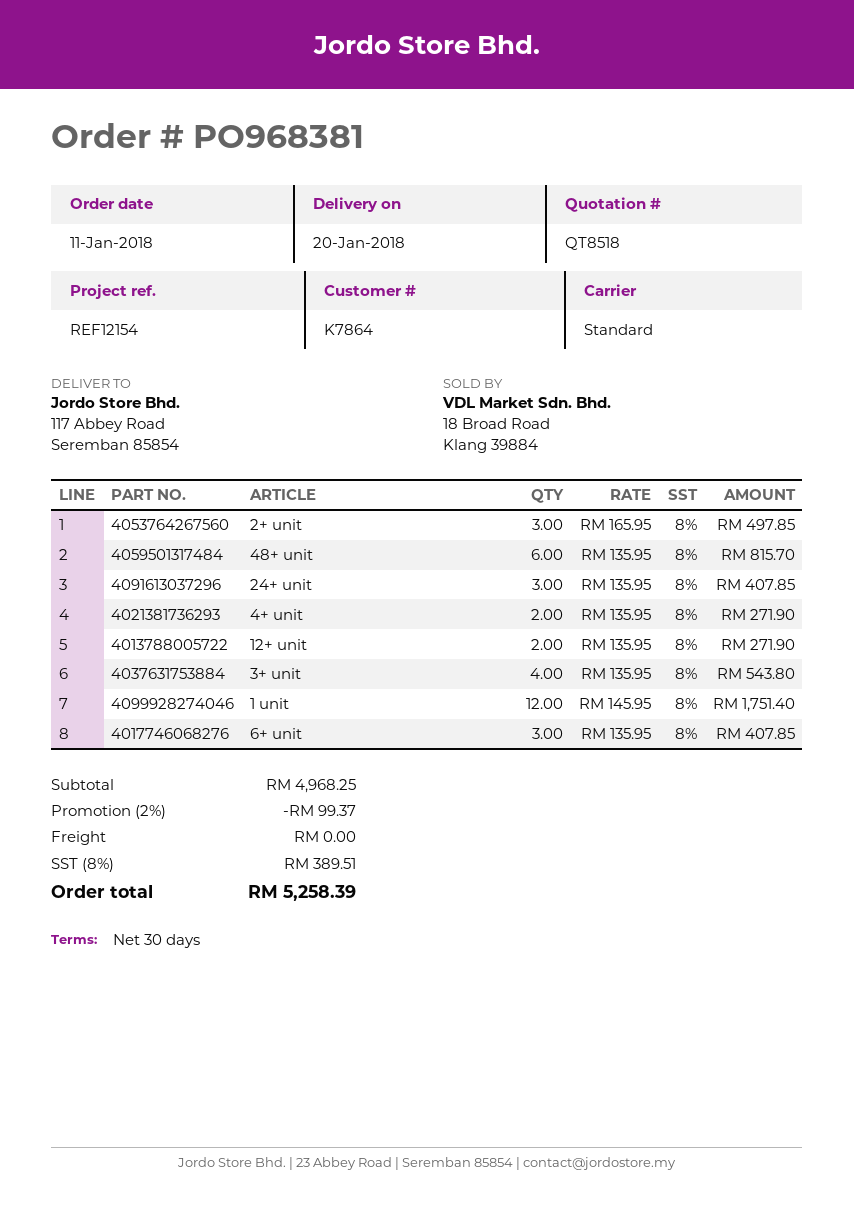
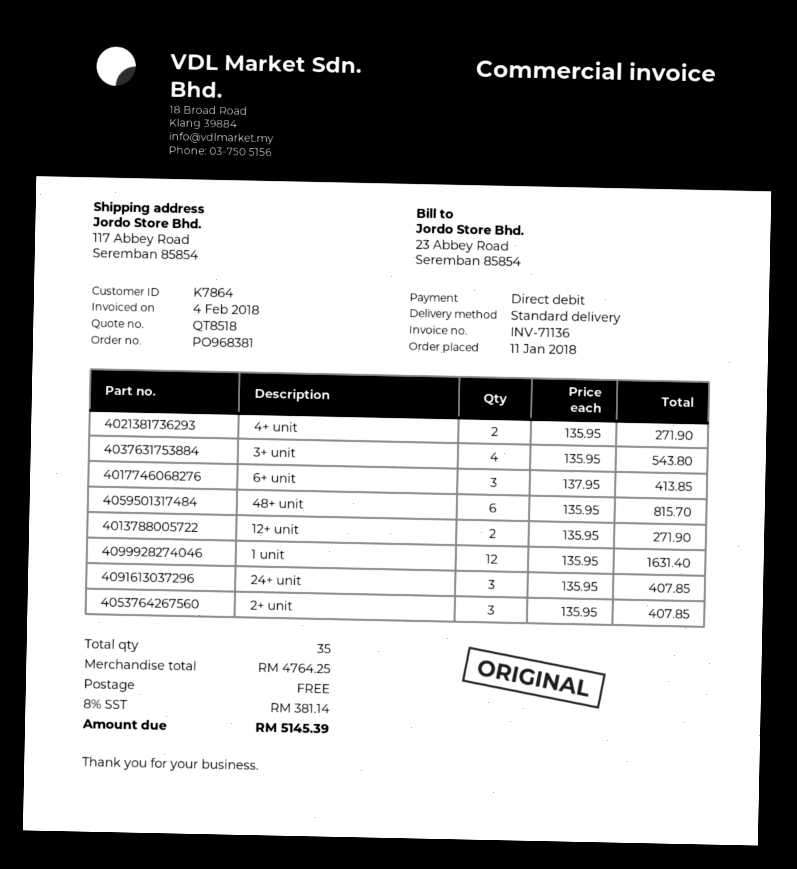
2+ unit: 3 x 165.95 = 497.85 -> 3 x 135.95 = 407.85
1 unit: 12 x 145.95 = 1751.40 -> 12 x 135.95 = 1631.40
6+ unit: 3 x 135.95 = 407.85 -> 3 x 137.95 = 413.85
subtotal: 4968.25 -> 4764.25
discount: 2% = 99.37 -> none
tax: 8% = 389.51 -> 8% = 381.14
total: 5258.39 -> 5145.39

